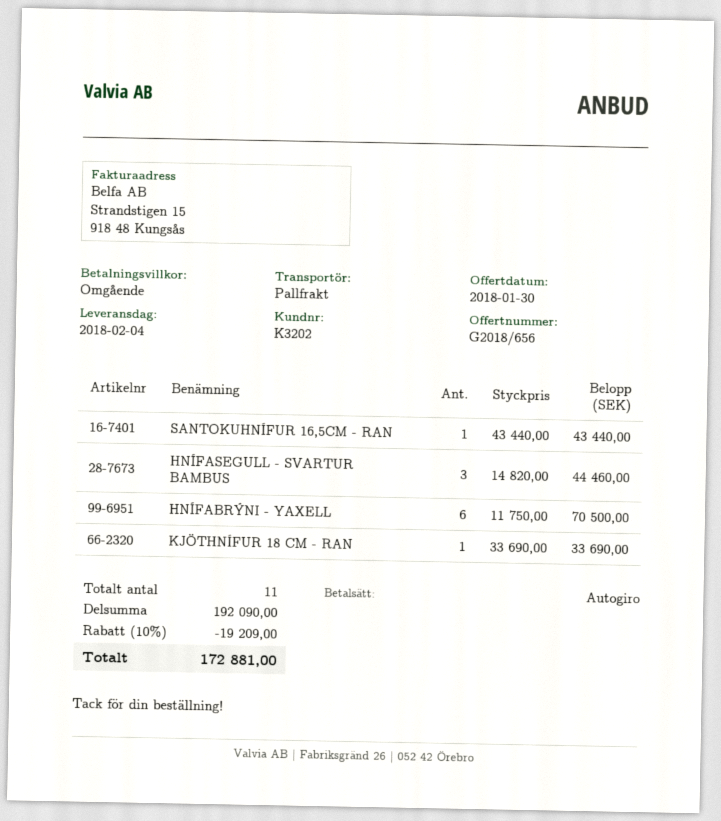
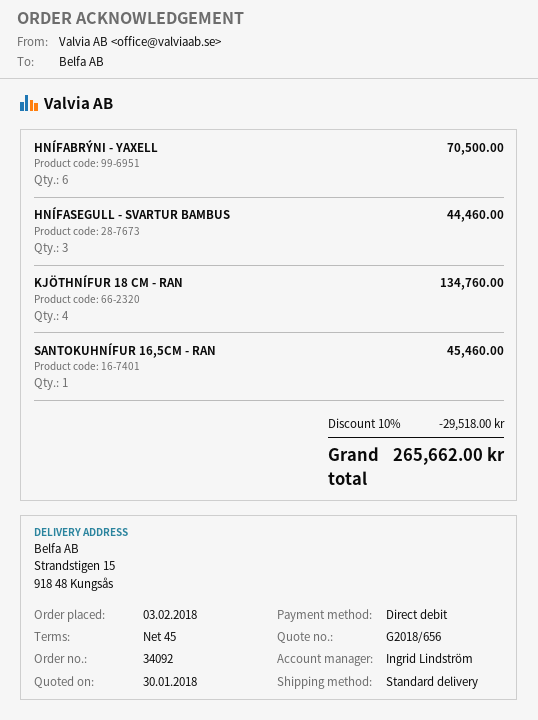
payment terms: on receipt -> 45 days
shipping method: pallet freight -> standard
SANTOKUHNÍFUR 16,5CM - RAN: 1 for 43440.00 -> 1 for 45460.00
KJÖTHNÍFUR 18 CM - RAN: 1 for 33690.00 -> 4 for 134760.00
discount: 10% = 19209.00 -> 10% = 29518.00
total: 172881.00 -> 265662.00

